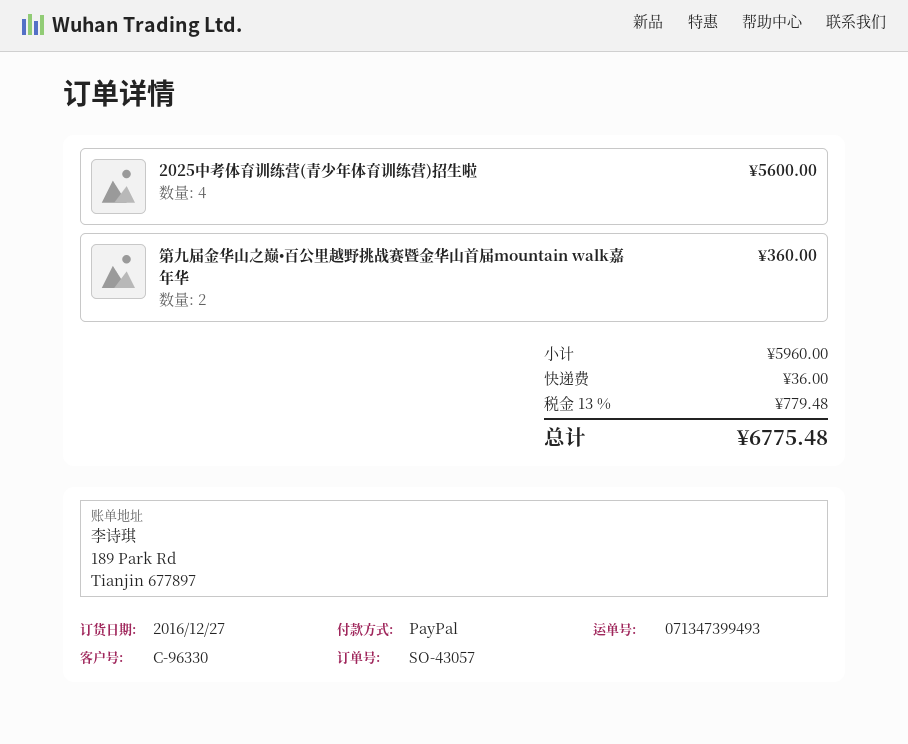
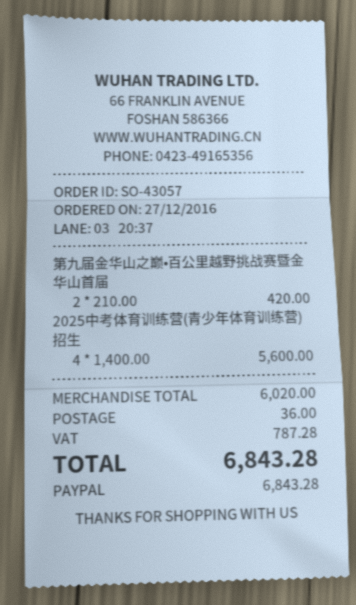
第九届金华山之巅•百公里越野挑战赛暨金华山首届mountain walk嘉年华: 2 for 360.00 -> 2 for 420.00
subtotal: 5960.00 -> 6020.00
tax: 779.48 -> 787.28
total: 6775.48 -> 6843.28

